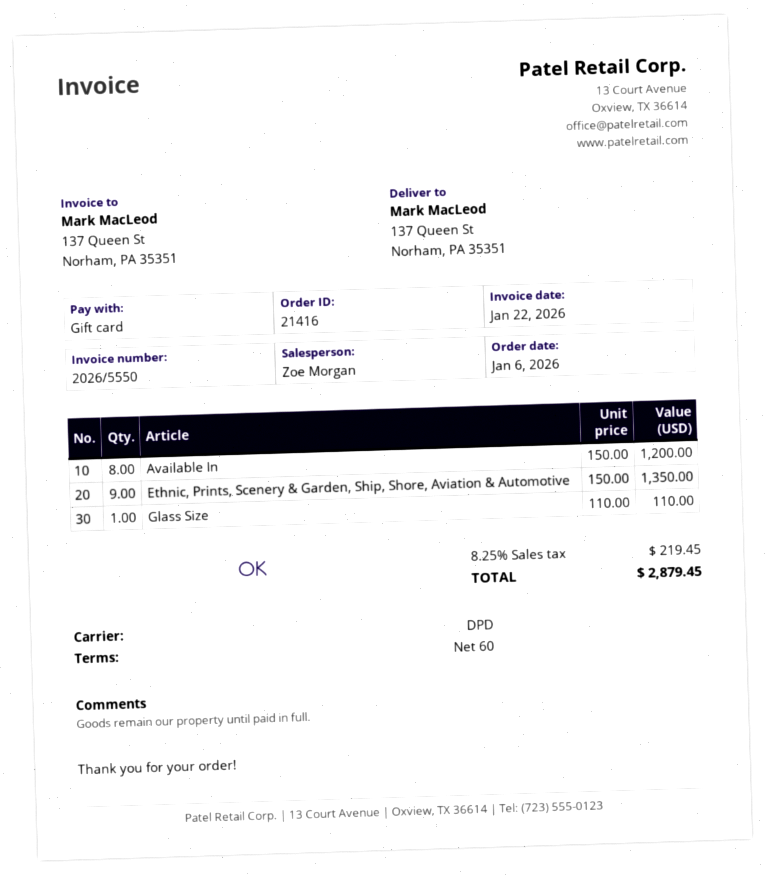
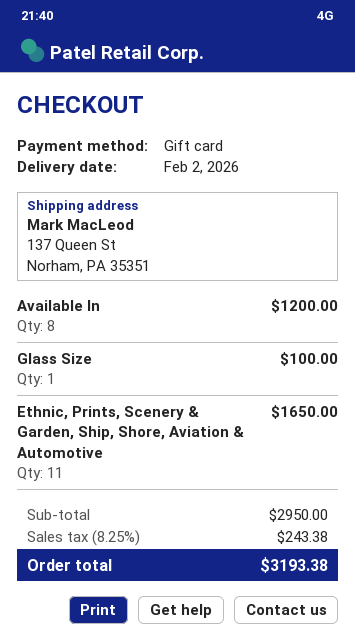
Ethnic, Prints, Scenery & Garden, Ship, Shore, Aviation & Automotive: 9 for 1350.00 -> 11 for 1650.00
Glass Size: 1 for 110.00 -> 1 for 100.00
tax: 8.25% = 219.45 -> 8.25% = 243.38
total: 2879.45 -> 3193.38

